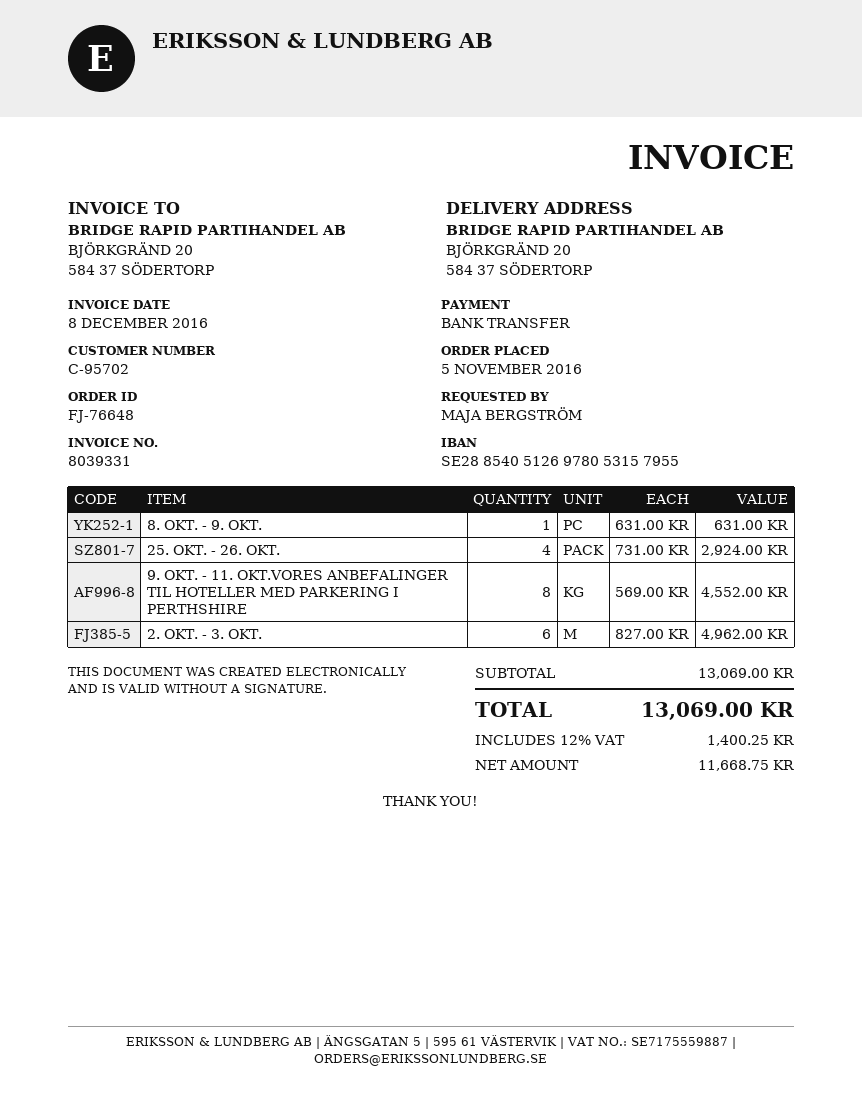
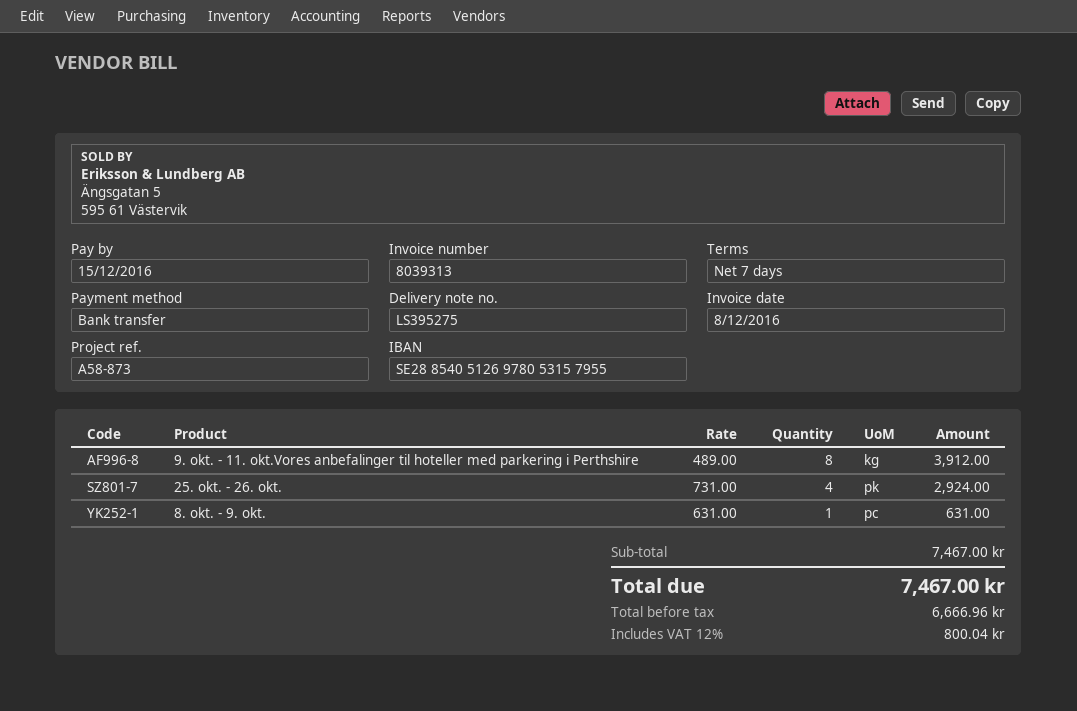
invoice number: 8039331 -> 8039313
9. OKT. - 11. OKT.VORES ANBEFALINGER TIL HOTELLER MED PARKERING I PERTHSHIRE: 8 x 569.00 = 4552.00 -> 8 x 489.00 = 3912.00
2. OKT. - 3. OKT.: 6 x 827.00 = 4962.00 -> none
subtotal: 13069.00 -> 7467.00
net: 11668.75 -> 6666.96
tax: 12% = 1400.25 -> 12% = 800.04
total: 13069.00 -> 7467.00

